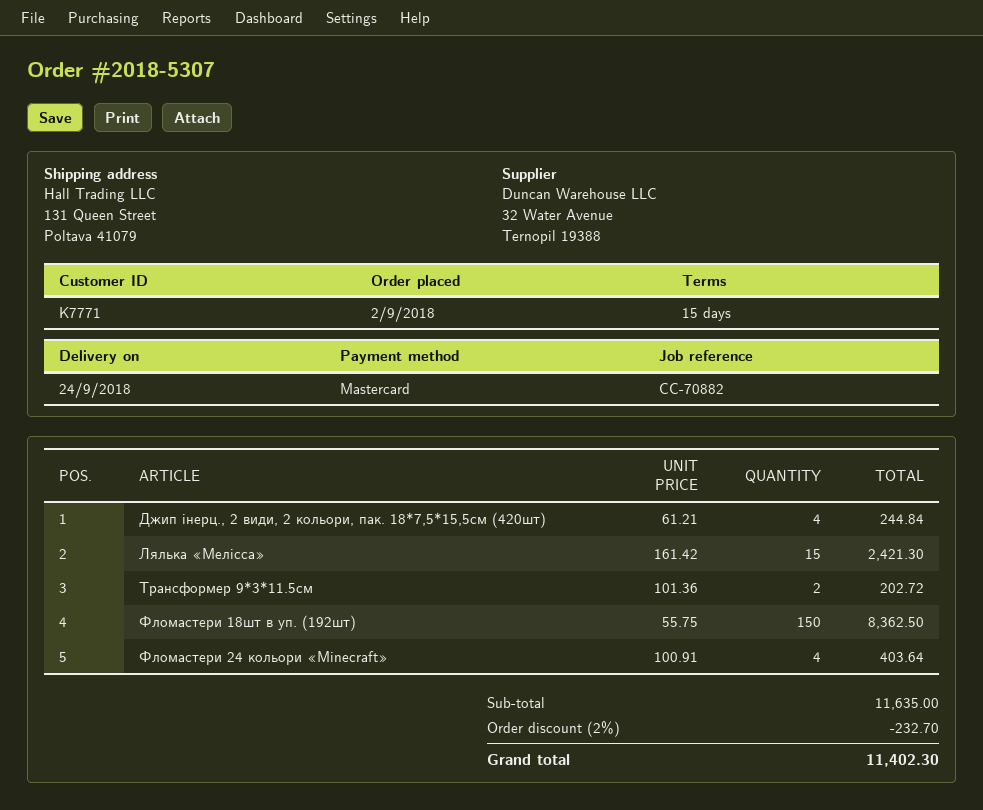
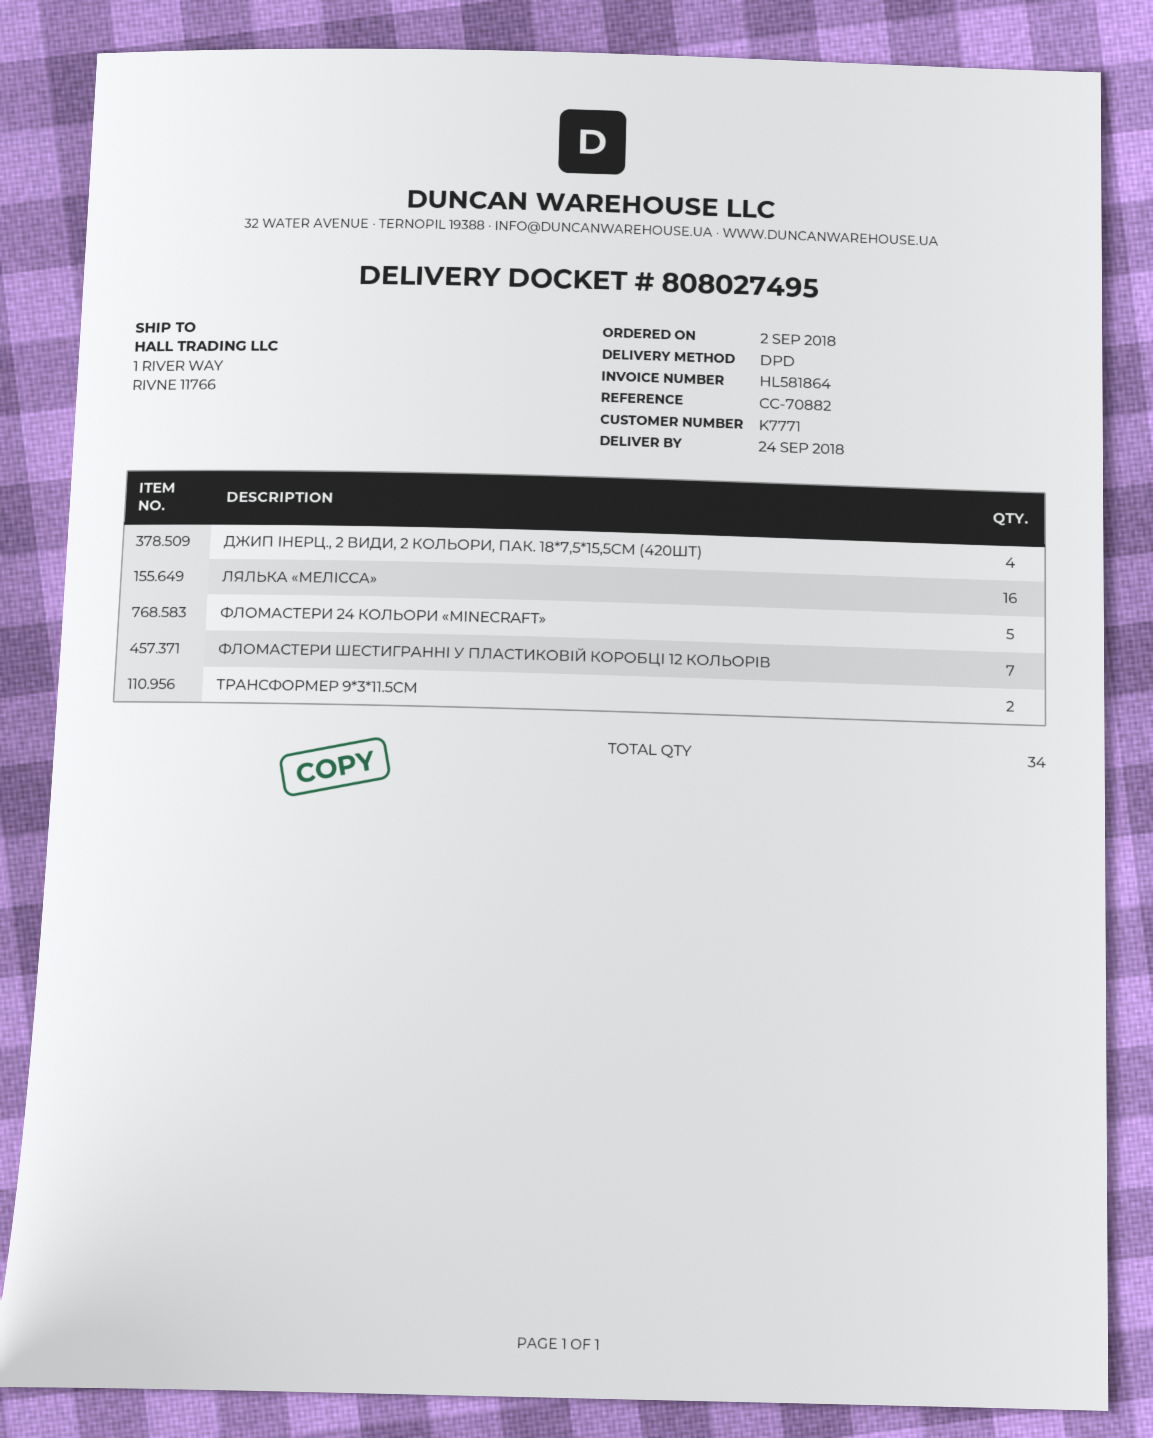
ship to: 131 Queen Street, Poltava 41079 -> 1 RIVER WAY, RIVNE 11766
Лялька «Мелісса»: 15 -> 16
Фломастери 18шт в уп. (192шт): 150 -> none
Фломастери 24 кольори «Minecraft»: 4 -> 5
ФЛОМАСТЕРИ ШЕСТИГРАННІ У ПЛАСТИКОВІЙ КОРОБЦІ 12 КОЛЬОРІВ: none -> 7

